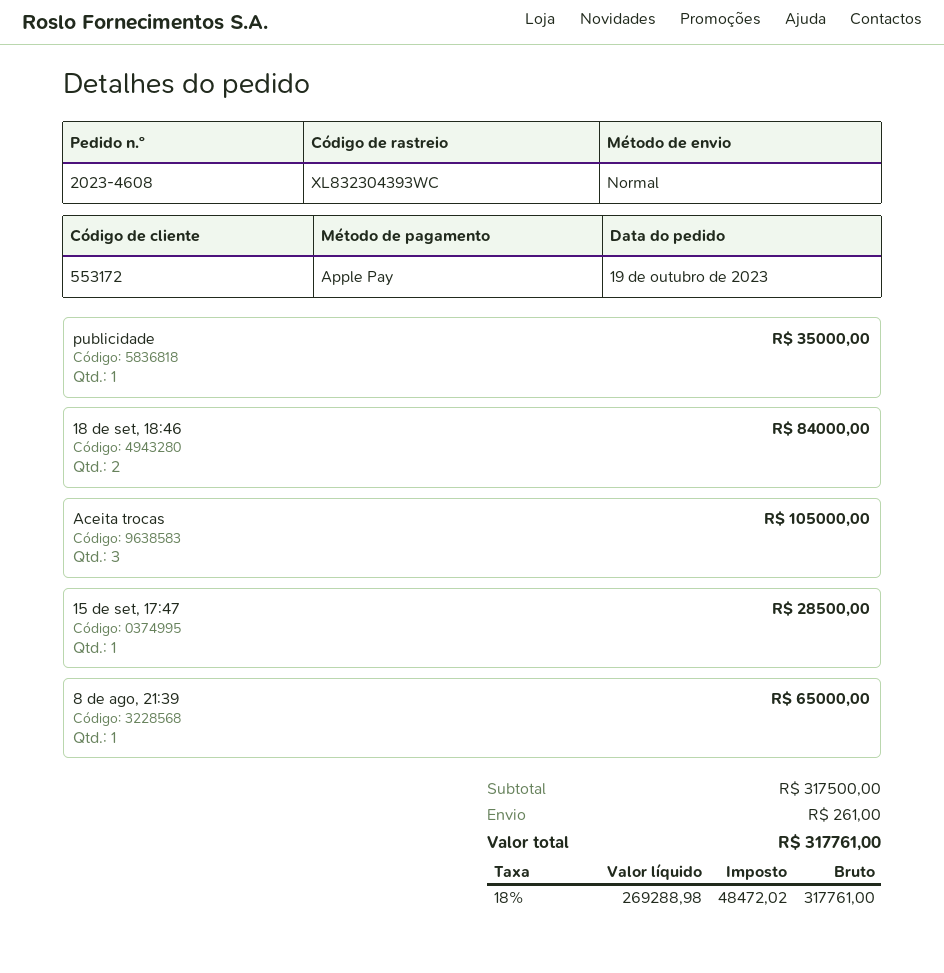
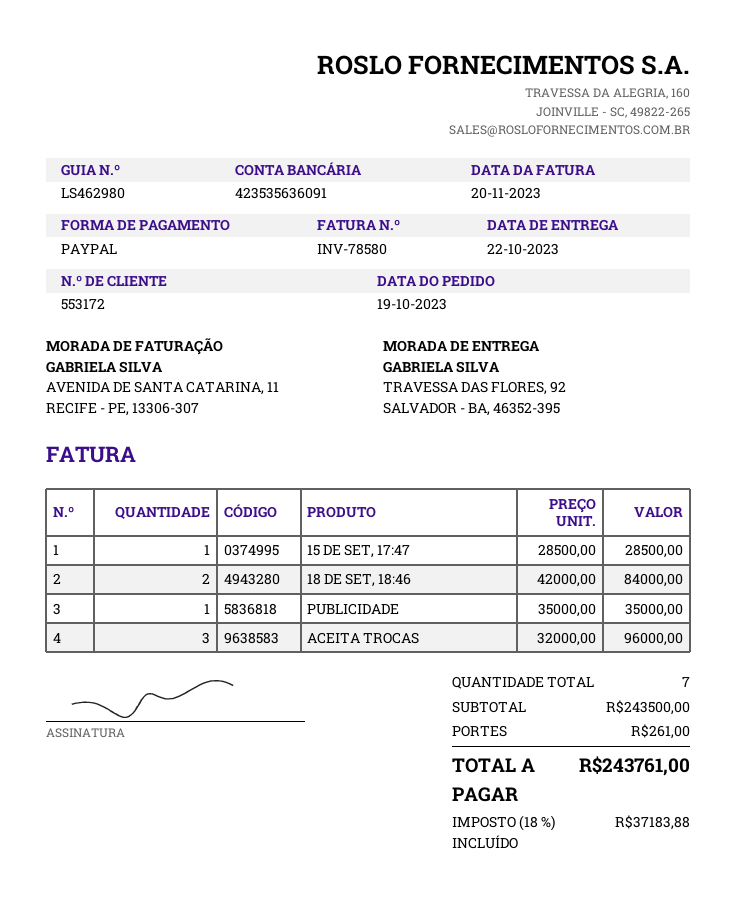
payment method: Apple Pay -> PayPal
Aceita trocas: 3 for 105000.00 -> 3 for 96000.00
8 de ago, 21:39: 1 for 65000.00 -> none
subtotal: 317500.00 -> 243500.00
tax: 18% = 48472.02 -> 18% = 37183.88
total: 317761.00 -> 243761.00

